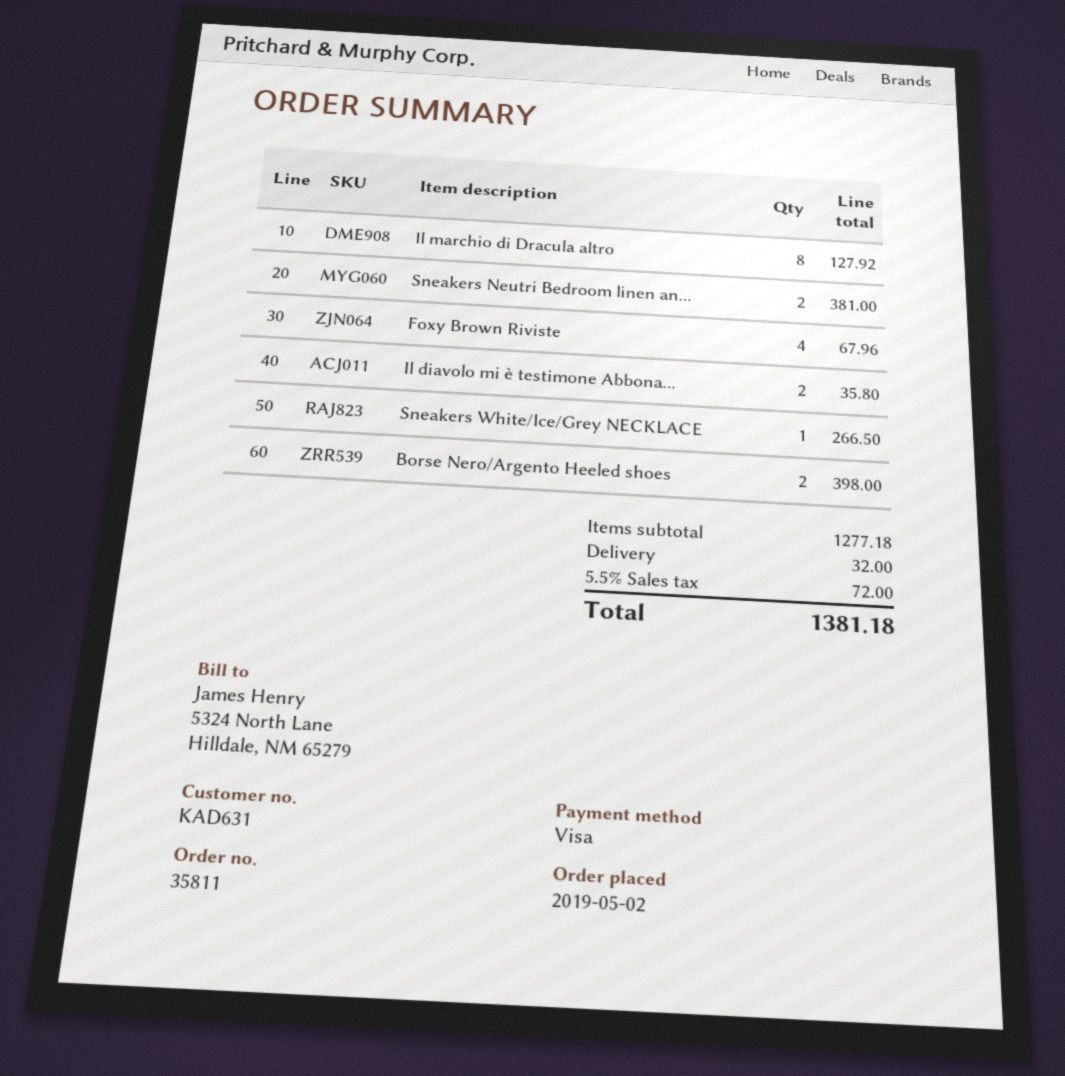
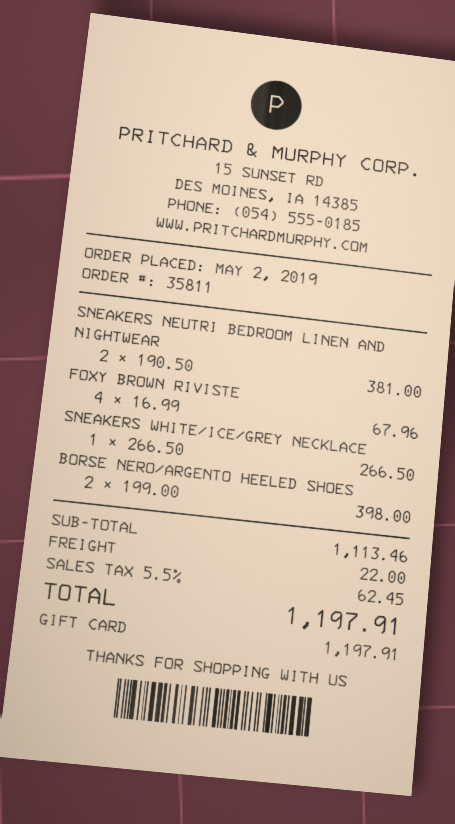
payment method: Visa -> gift card
Il marchio di Dracula altro: 8 for 127.92 -> none
Il diavolo mi è testimone Abbona...: 2 for 35.80 -> none
subtotal: 1277.18 -> 1113.46
shipping: 32.00 -> 22.00
tax: 5.5% = 72.00 -> 5.5% = 62.45
total: 1381.18 -> 1197.91

